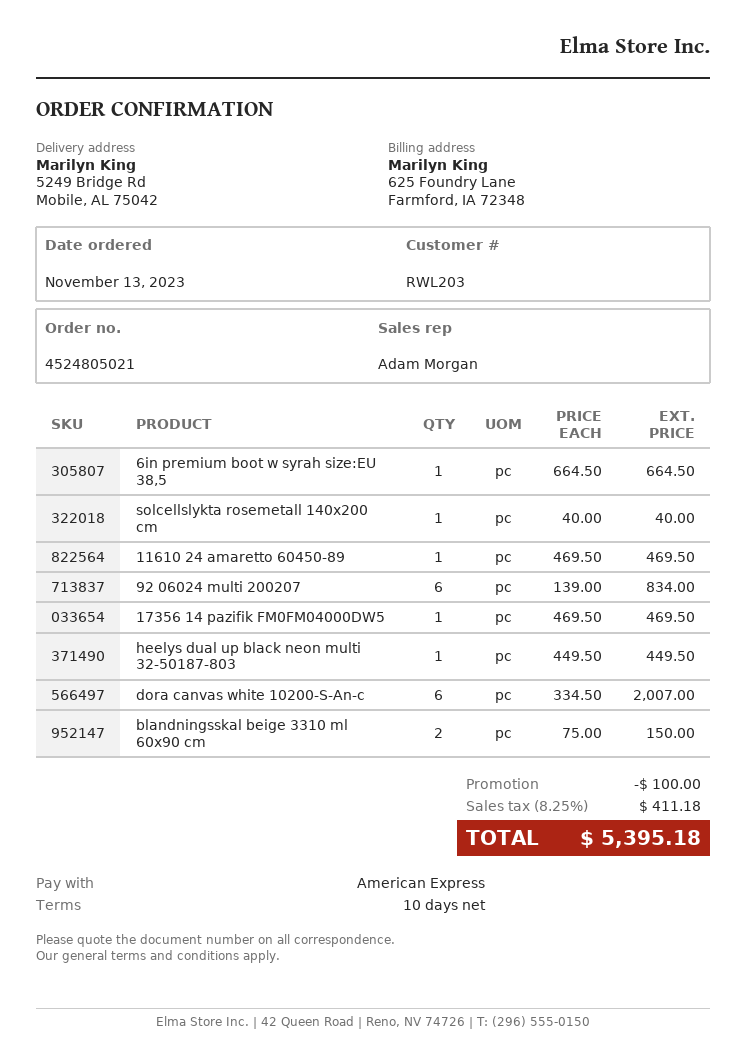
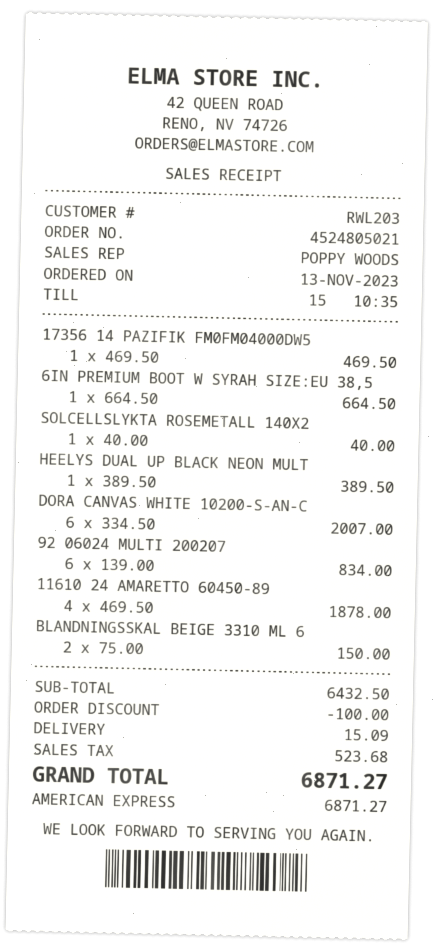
sales rep: Adam Morgan -> POPPY WOODS
11610 24 amaretto 60450-89: 1 x 469.50 = 469.50 -> 4 x 469.50 = 1878.00
heelys dual up black neon multi 32-50187-803: 1 x 449.50 = 449.50 -> 1 x 389.50 = 389.50
shipping: none -> 15.09
tax: 411.18 -> 523.68
total: 5395.18 -> 6871.27

